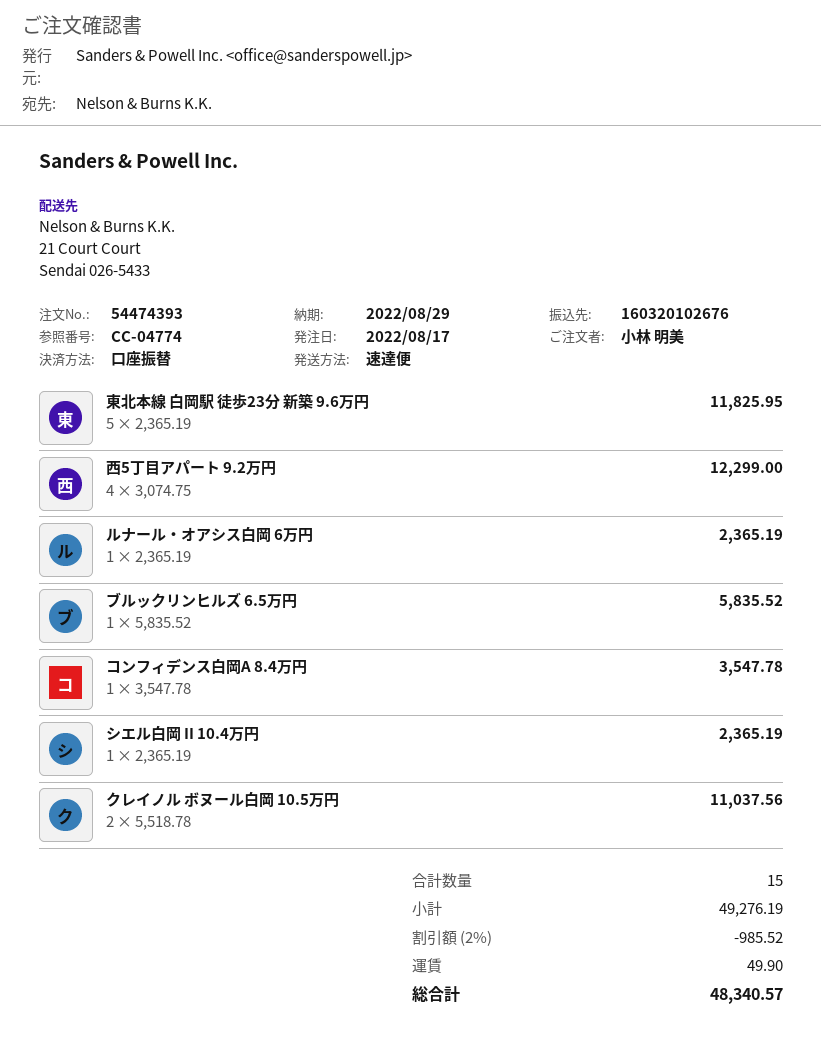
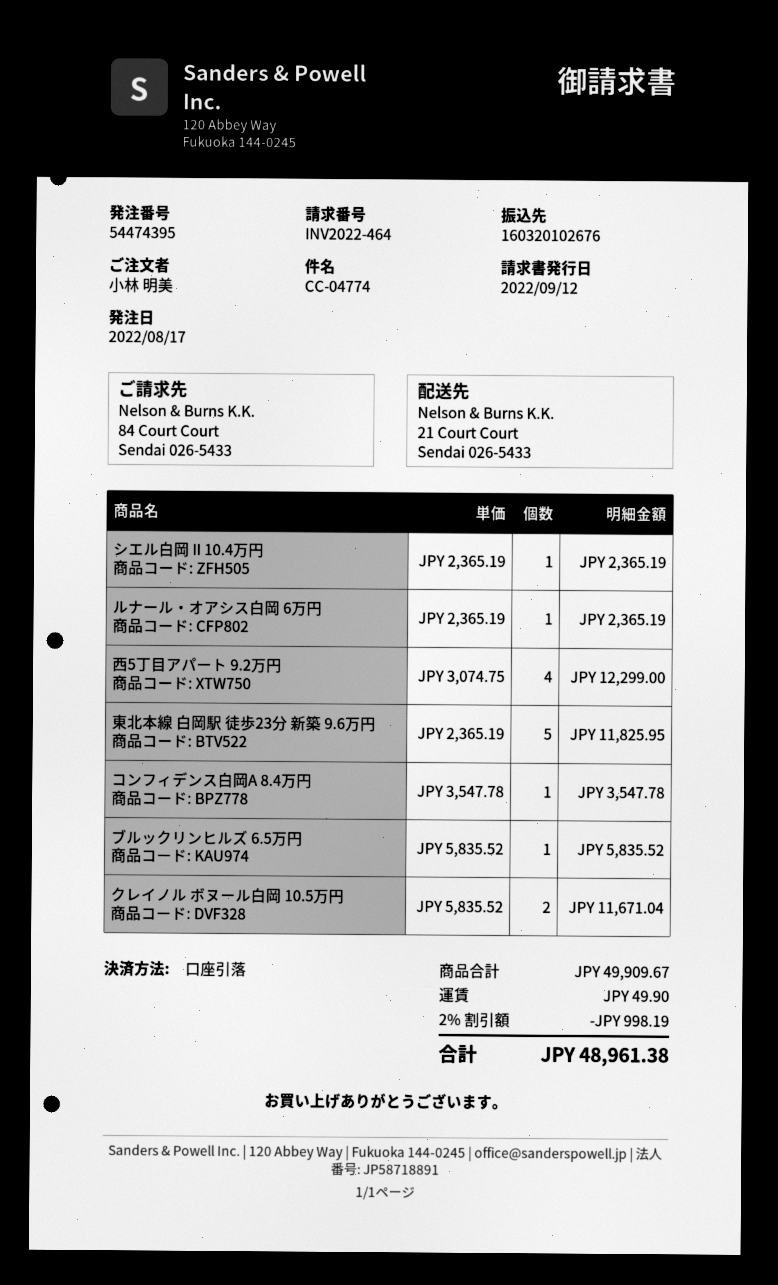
order number: 54474393 -> 54474395
クレイノル ボヌール白岡 10.5万円: 2 x 5518.78 = 11037.56 -> 2 x 5835.52 = 11671.04
subtotal: 49276.19 -> 49909.67
discount: 2% = 985.52 -> 2% = 998.19
total: 48340.57 -> 48961.38

